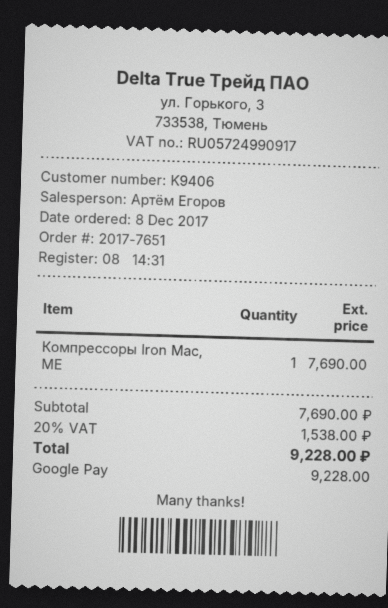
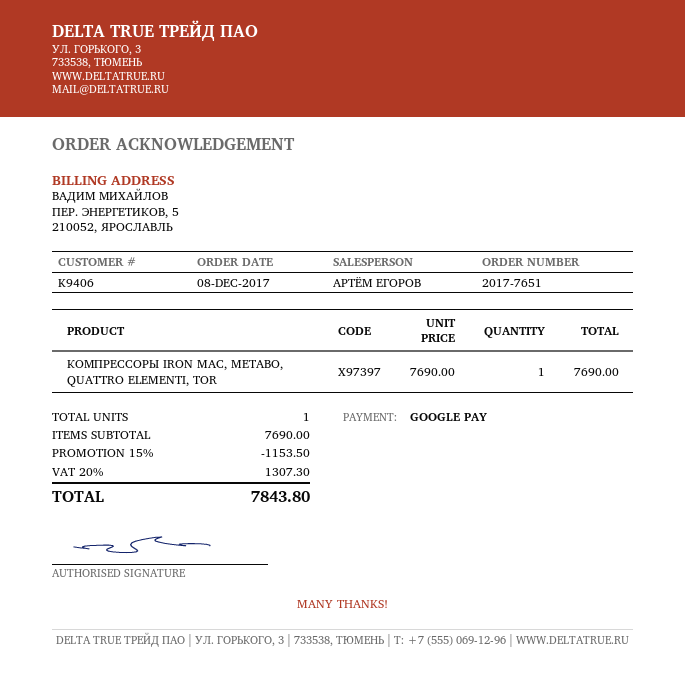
discount: none -> 15% = 1153.50
tax: 20% = 1538.00 -> 20% = 1307.30
total: 9228.00 -> 7843.80

